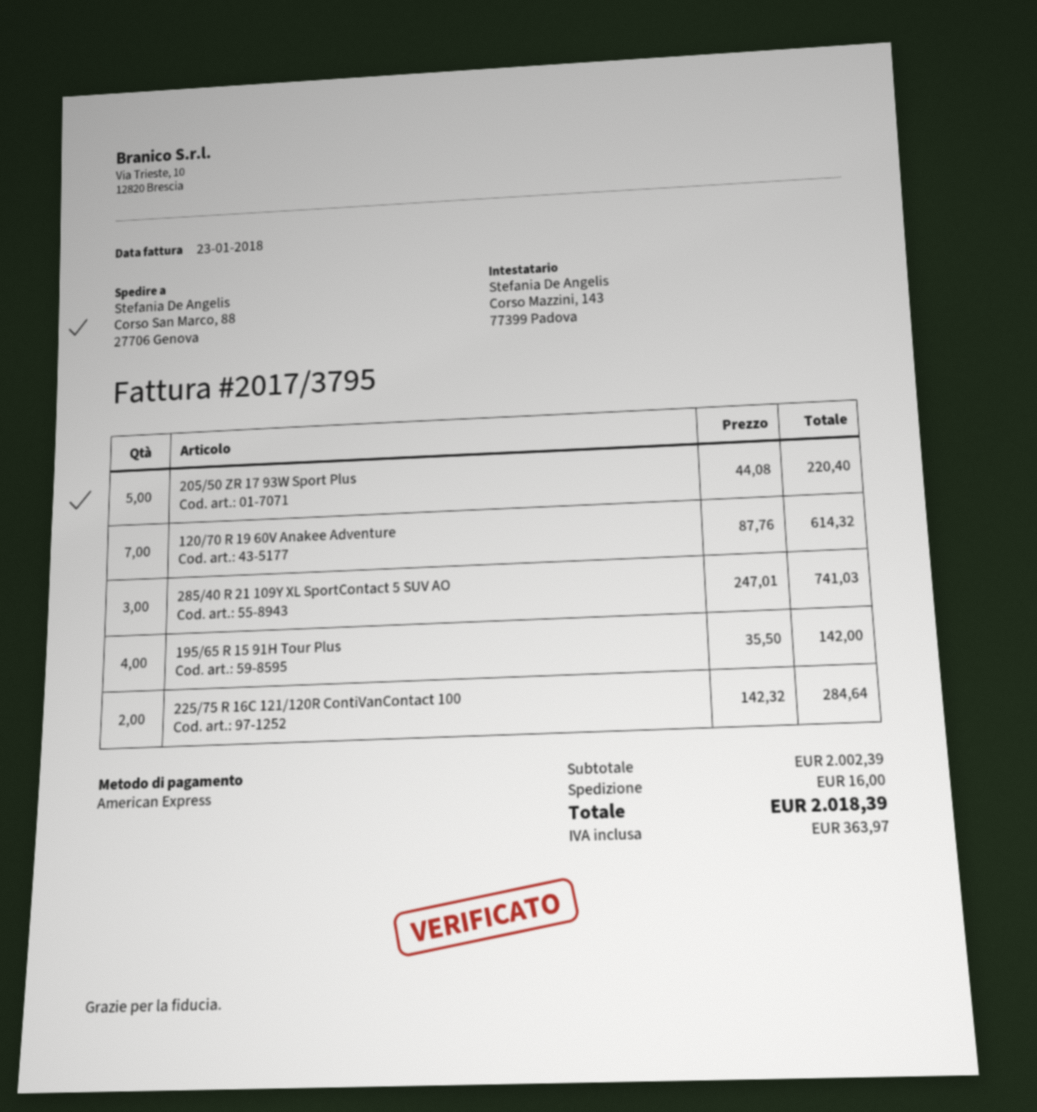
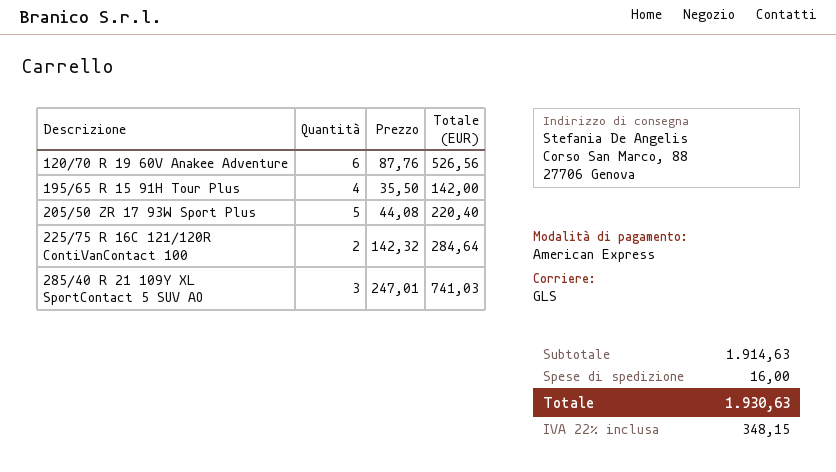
120/70 R 19 60V Anakee Adventure: 7 x 87.76 = 614.32 -> 6 x 87.76 = 526.56
subtotal: 2002.39 -> 1914.63
tax: 363.97 -> 348.15
total: 2018.39 -> 1930.63

